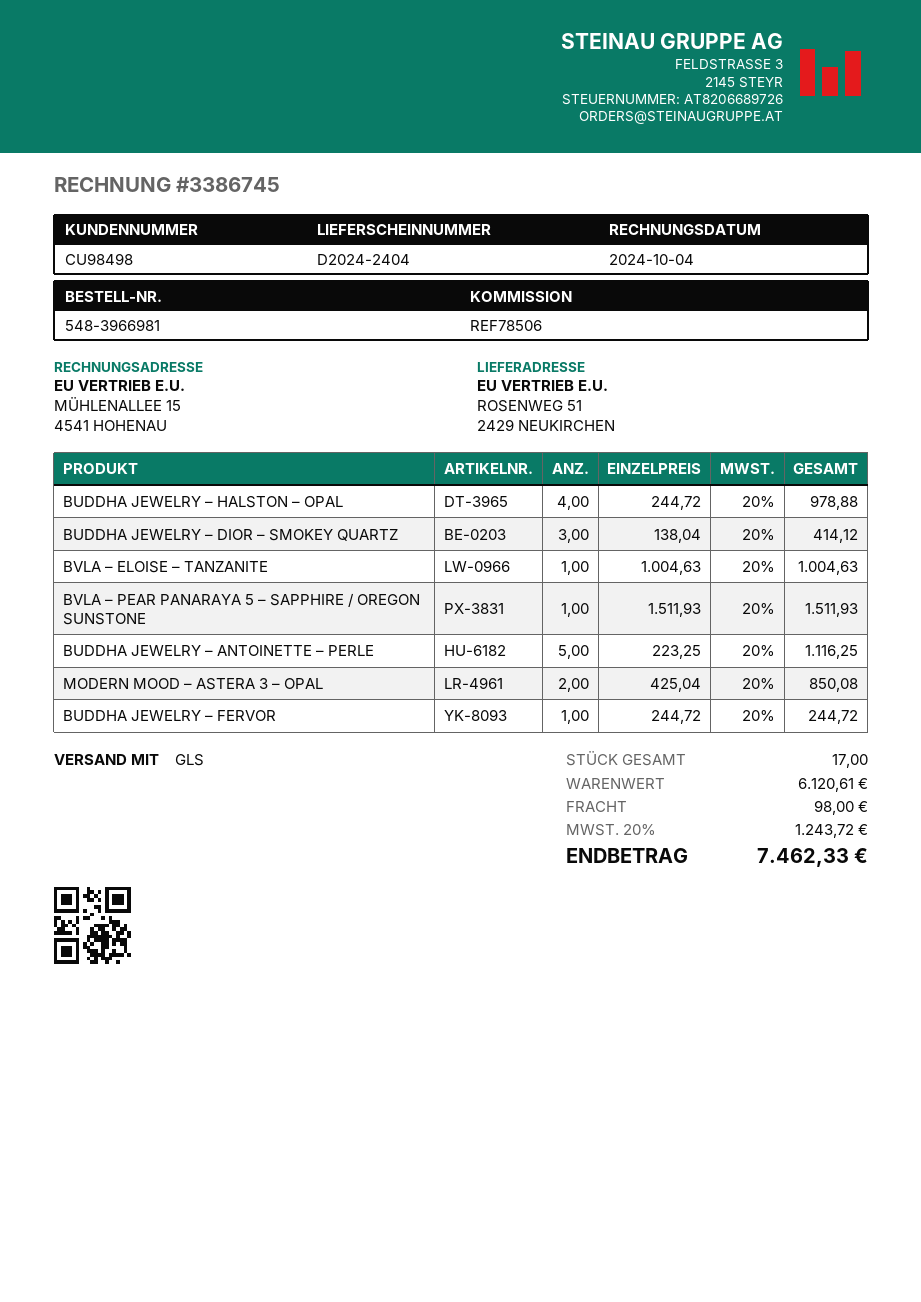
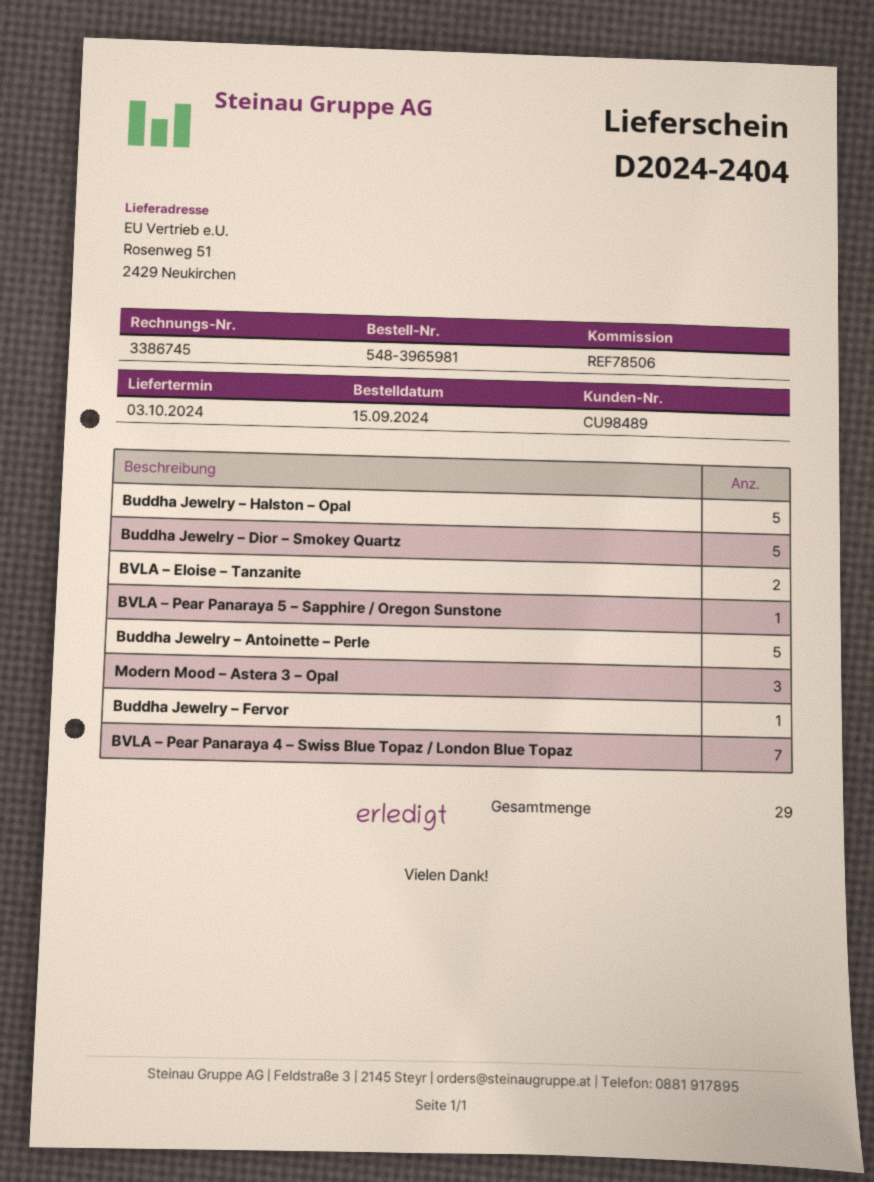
order number: 548-3966981 -> 548-3965981
customer number: CU98498 -> CU98489
BUDDHA JEWELRY – HALSTON – OPAL: 4 -> 5
BUDDHA JEWELRY – DIOR – SMOKEY QUARTZ: 3 -> 5
BVLA – ELOISE – TANZANITE: 1 -> 2
MODERN MOOD – ASTERA 3 – OPAL: 2 -> 3
BVLA – Pear Panaraya 4 – Swiss Blue Topaz / London Blue Topaz: none -> 7
total quantity: 17 -> 29

